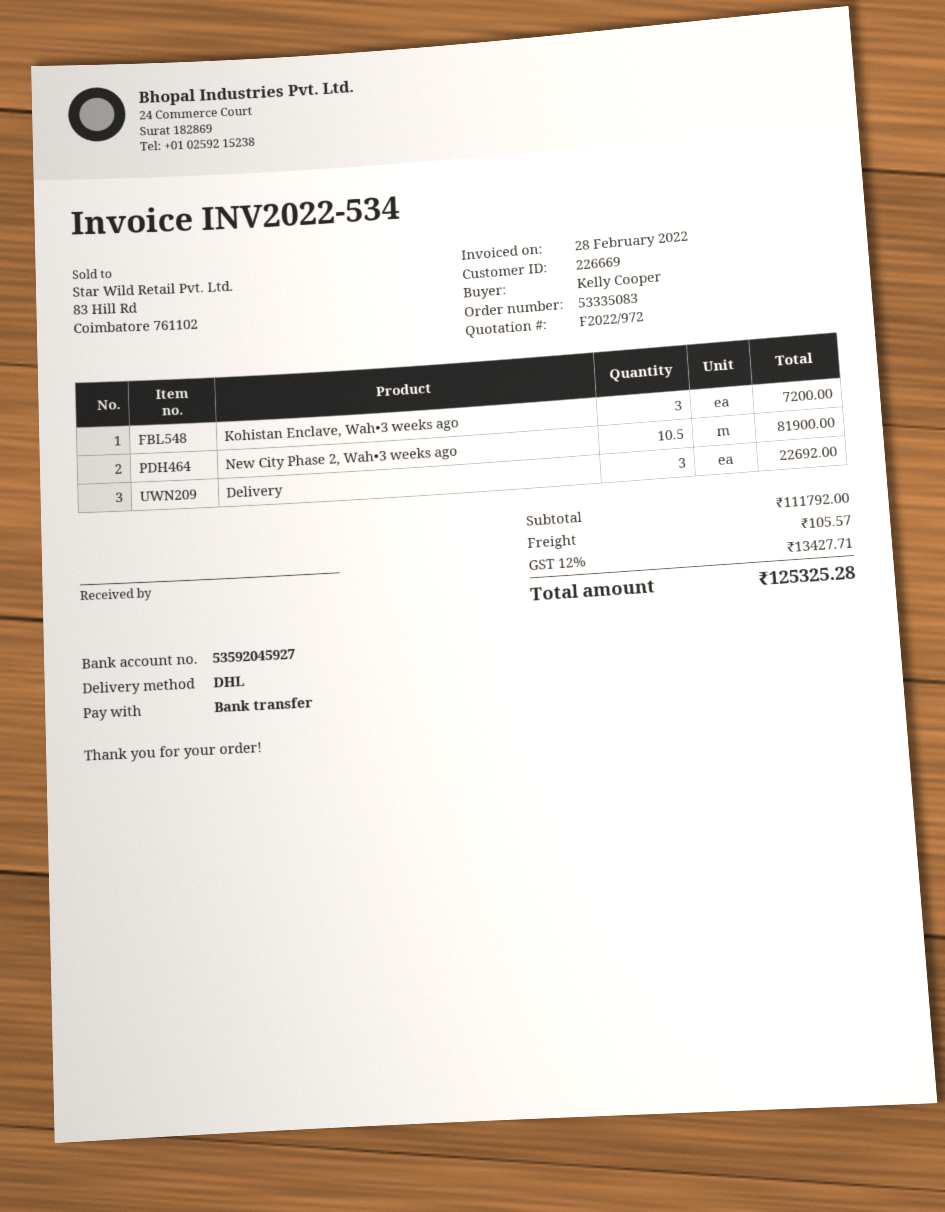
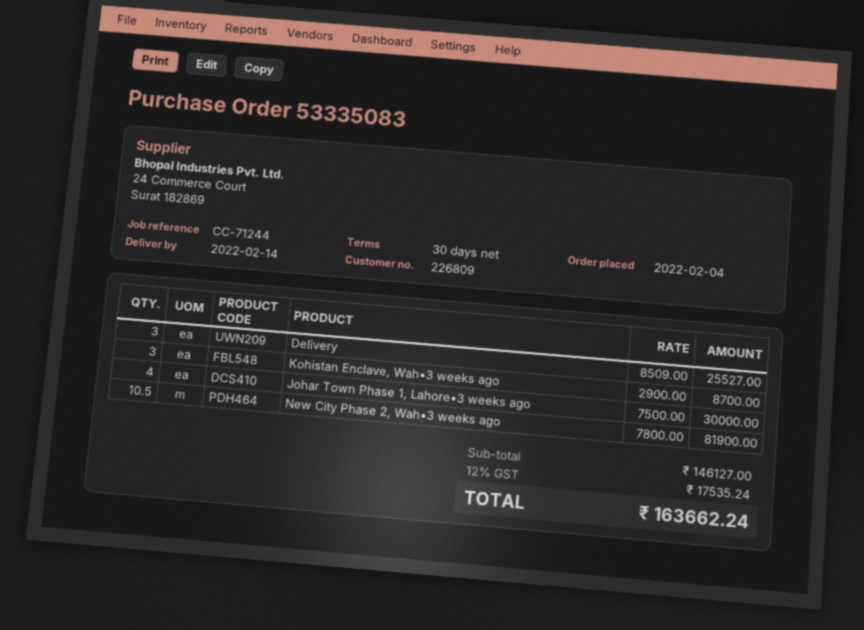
customer number: 226669 -> 226809
Kohistan Enclave, Wah•3 weeks ago: 3 for 7200.00 -> 3 for 8700.00
Delivery: 3 for 22692.00 -> 3 for 25527.00
Johar Town Phase 1, Lahore•3 weeks ago: none -> 4 for 30000.00
subtotal: 111792.00 -> 146127.00
shipping: 105.57 -> none
tax: 12% = 13427.71 -> 12% = 17535.24
total: 125325.28 -> 163662.24

